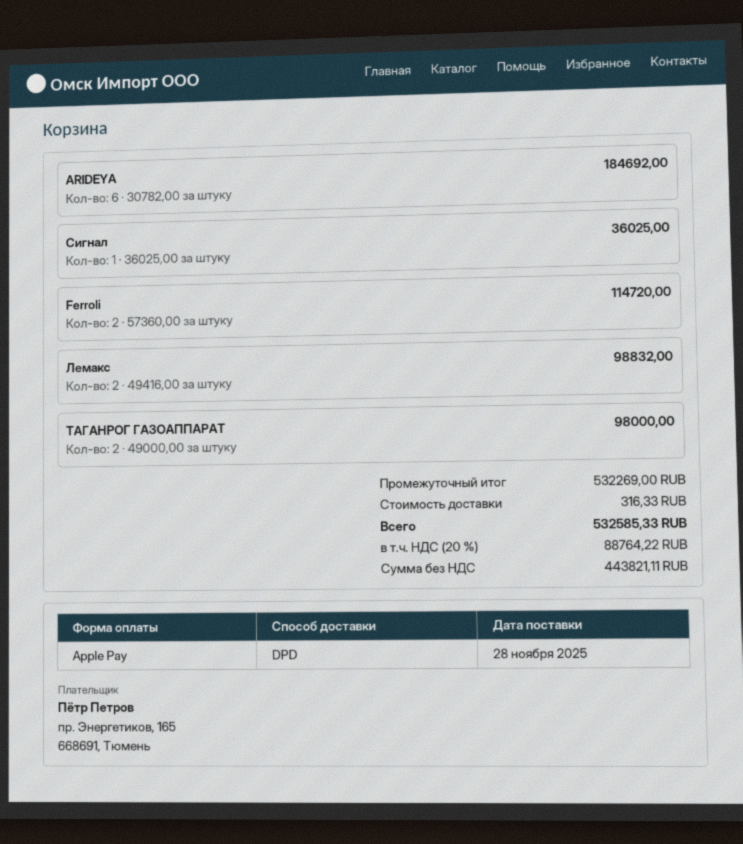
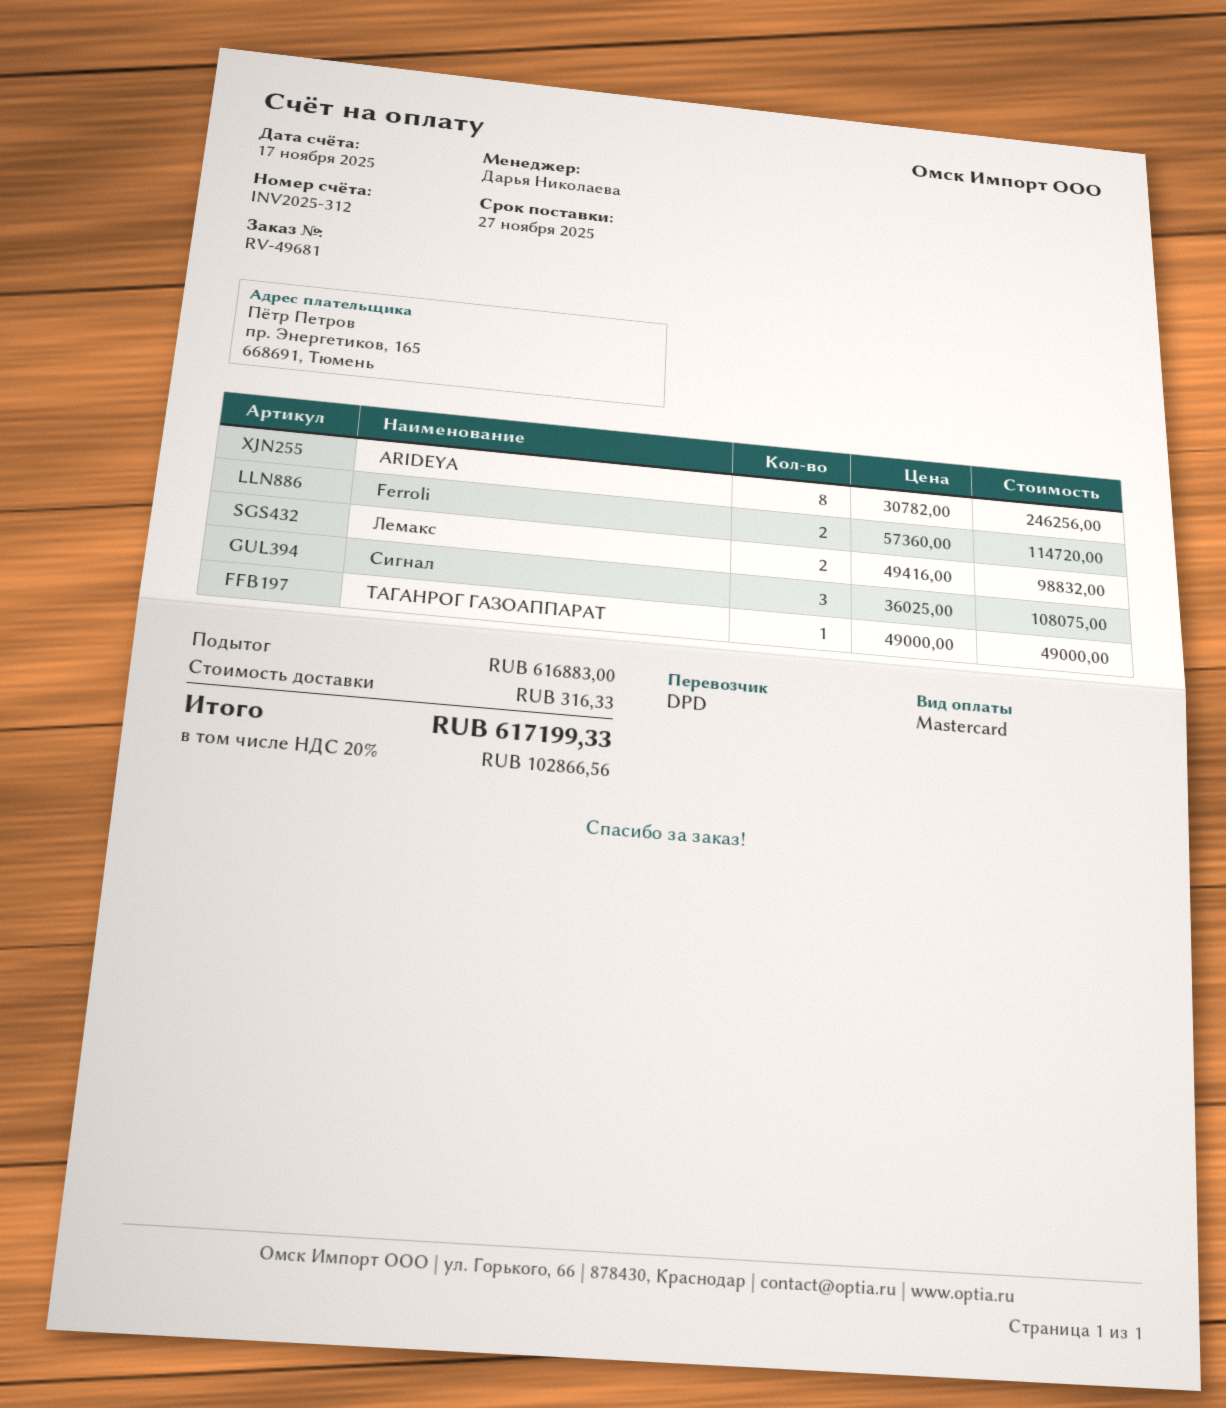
delivery date: 2025-11-28 -> 2025-11-27
payment method: Apple Pay -> Mastercard
ARIDEYA: 6 x 30782.00 = 184692.00 -> 8 x 30782.00 = 246256.00
Сигнал: 1 x 36025.00 = 36025.00 -> 3 x 36025.00 = 108075.00
ТАГАНРОГ ГАЗОАППАРАТ: 2 x 49000.00 = 98000.00 -> 1 x 49000.00 = 49000.00
subtotal: 532269.00 -> 616883.00
tax: 20% = 88764.22 -> 20% = 102866.56
total: 532585.33 -> 617199.33

